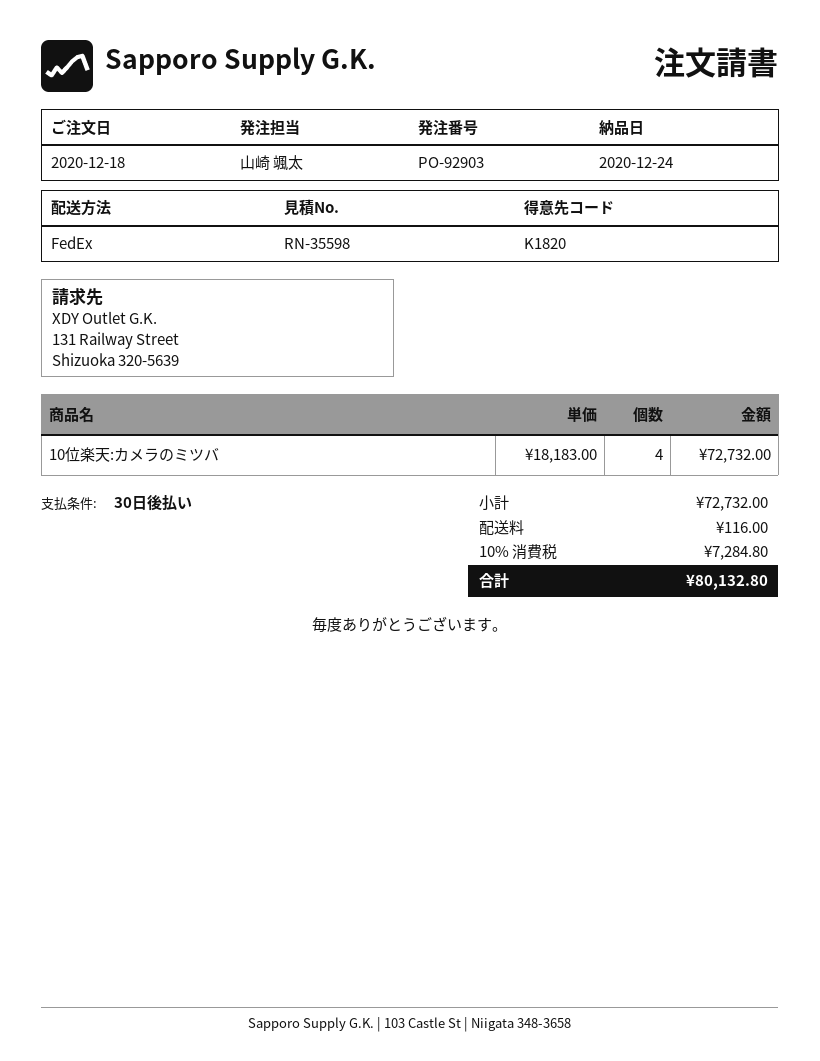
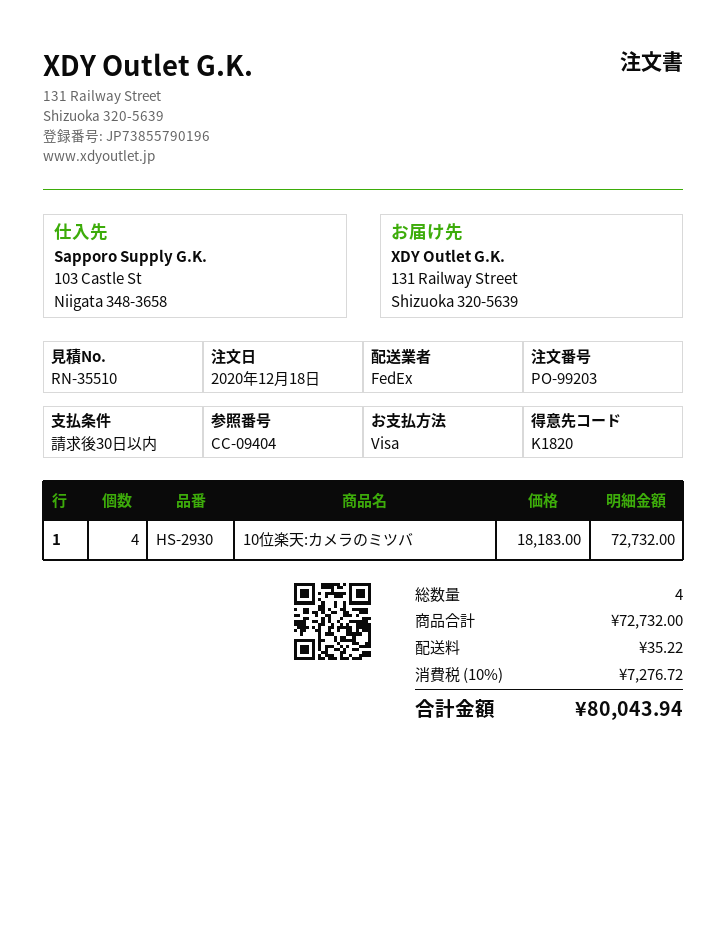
quote number: RN-35598 -> RN-35510
order number: PO-92903 -> PO-99203
shipping: 116.00 -> 35.22
tax: 10% = 7284.80 -> 10% = 7276.72
total: 80132.80 -> 80043.94

